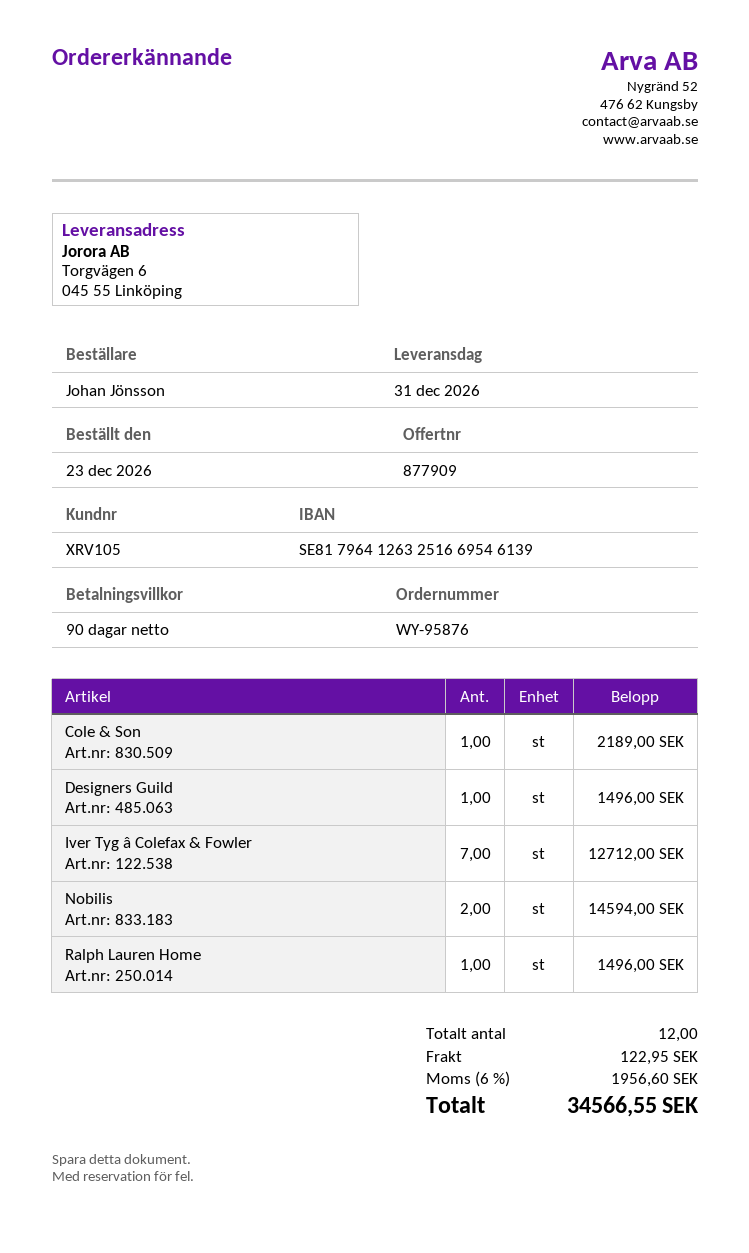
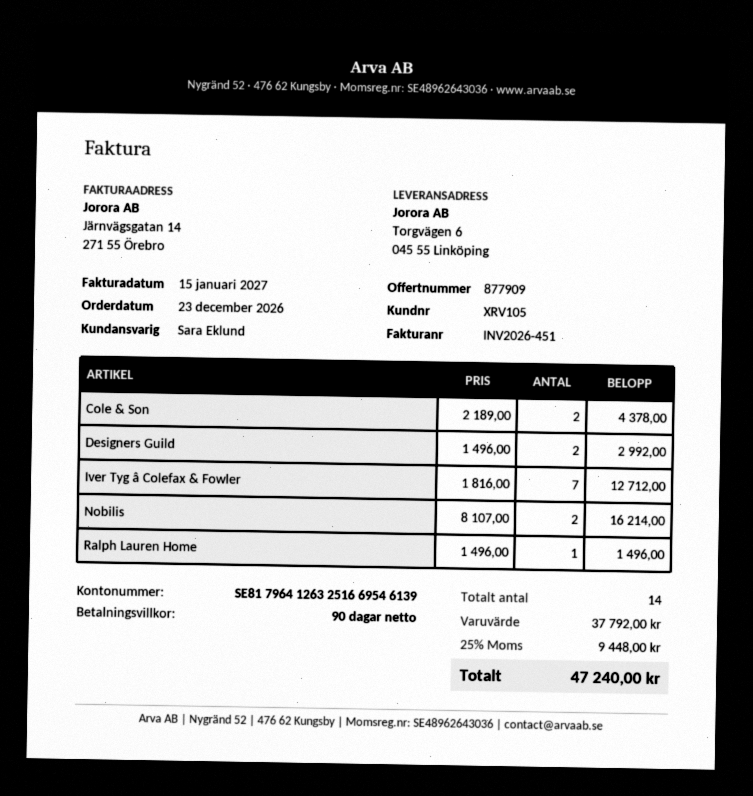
Cole & Son: 1 for 2189.00 -> 2 for 4378.00
Designers Guild: 1 for 1496.00 -> 2 for 2992.00
Nobilis: 2 for 14594.00 -> 2 for 16214.00
total quantity: 12 -> 14
shipping: 122.95 -> none
tax: 6% = 1956.60 -> 25% = 9448.00
total: 34566.55 -> 47240.00

